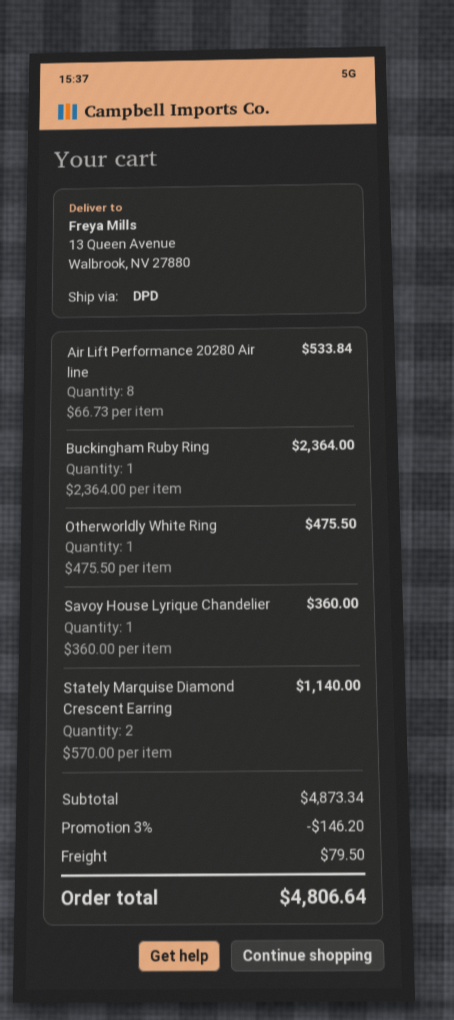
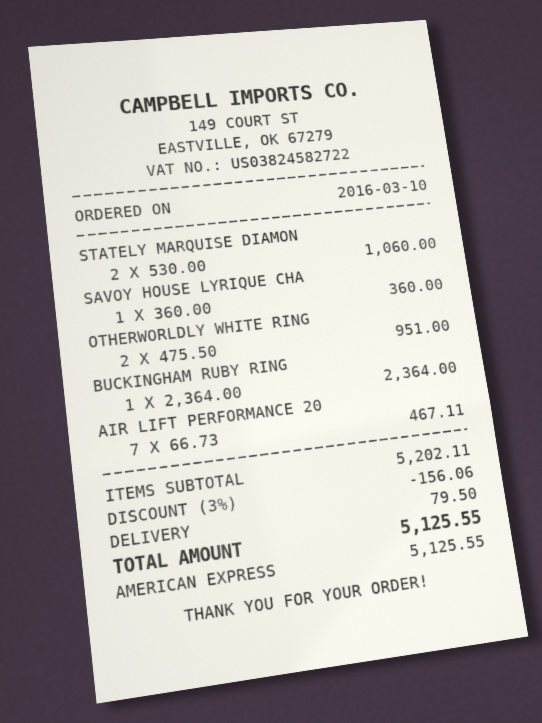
Air Lift Performance 20280 Air line: 8 x 66.73 = 533.84 -> 7 x 66.73 = 467.11
Otherworldly White Ring: 1 x 475.50 = 475.50 -> 2 x 475.50 = 951.00
Stately Marquise Diamond Crescent Earring: 2 x 570.00 = 1140.00 -> 2 x 530.00 = 1060.00
subtotal: 4873.34 -> 5202.11
discount: 3% = 146.20 -> 3% = 156.06
total: 4806.64 -> 5125.55

